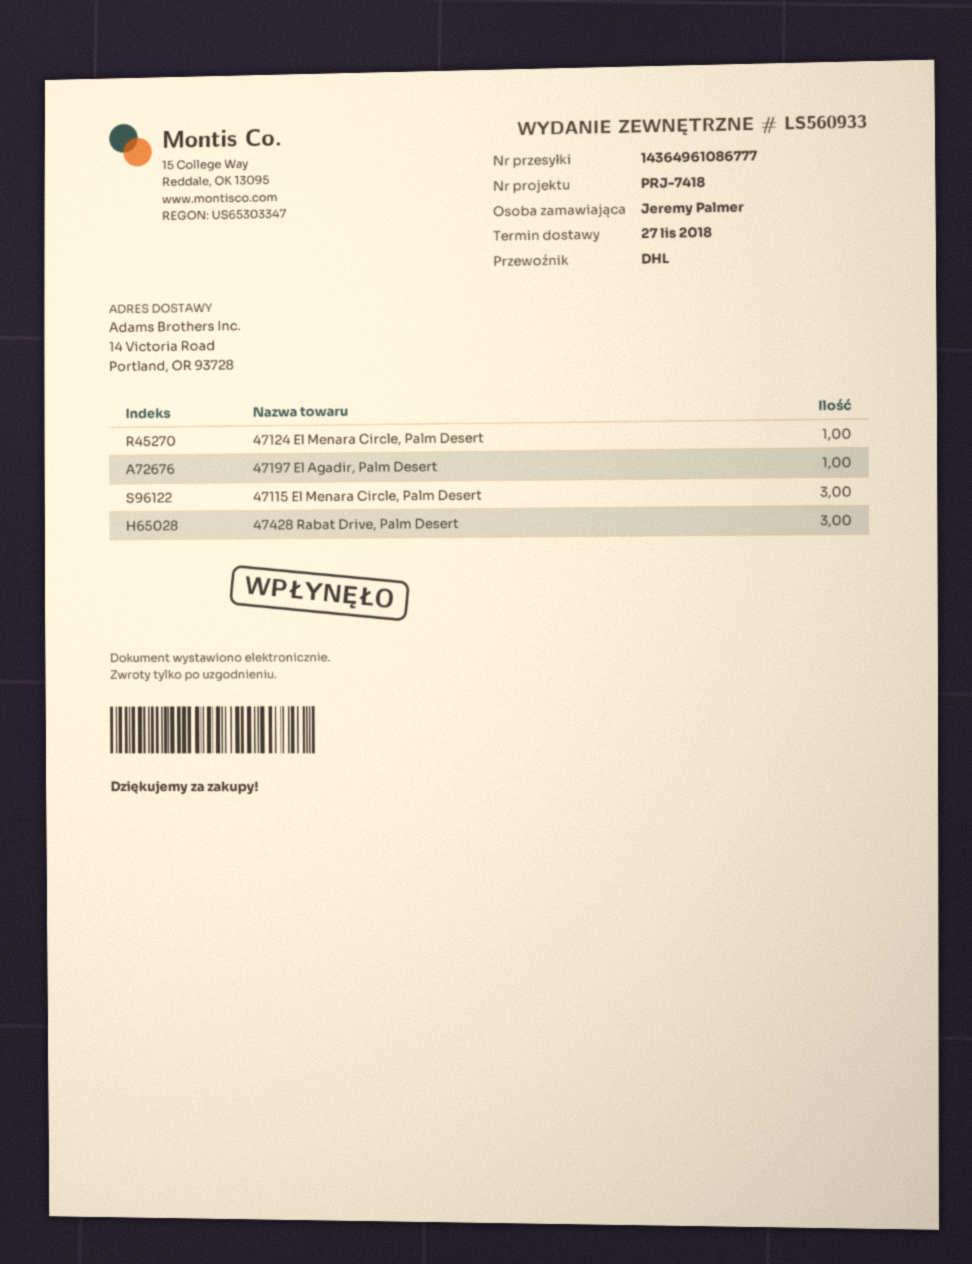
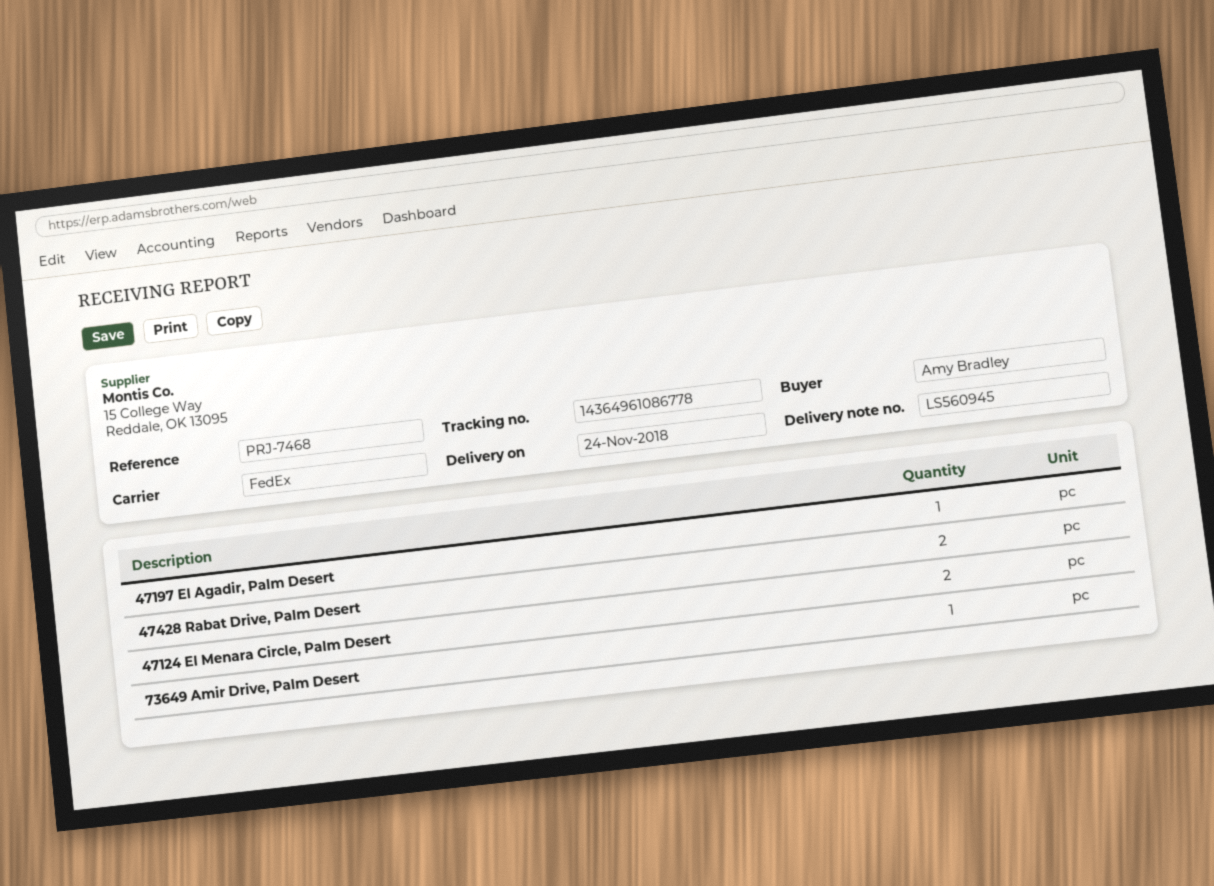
delivery note number: LS560933 -> LS560945
delivery date: 2018-11-27 -> 2018-11-24
reference: PRJ-7418 -> PRJ-7468
ordered by: Jeremy Palmer -> Amy Bradley
shipping method: DHL -> FedEx
tracking number: 14364961086777 -> 14364961086778
47124 El Menara Circle, Palm Desert: 1 -> 2
47115 El Menara Circle, Palm Desert: 3 -> none
47428 Rabat Drive, Palm Desert: 3 -> 2
73649 Amir Drive, Palm Desert: none -> 1

